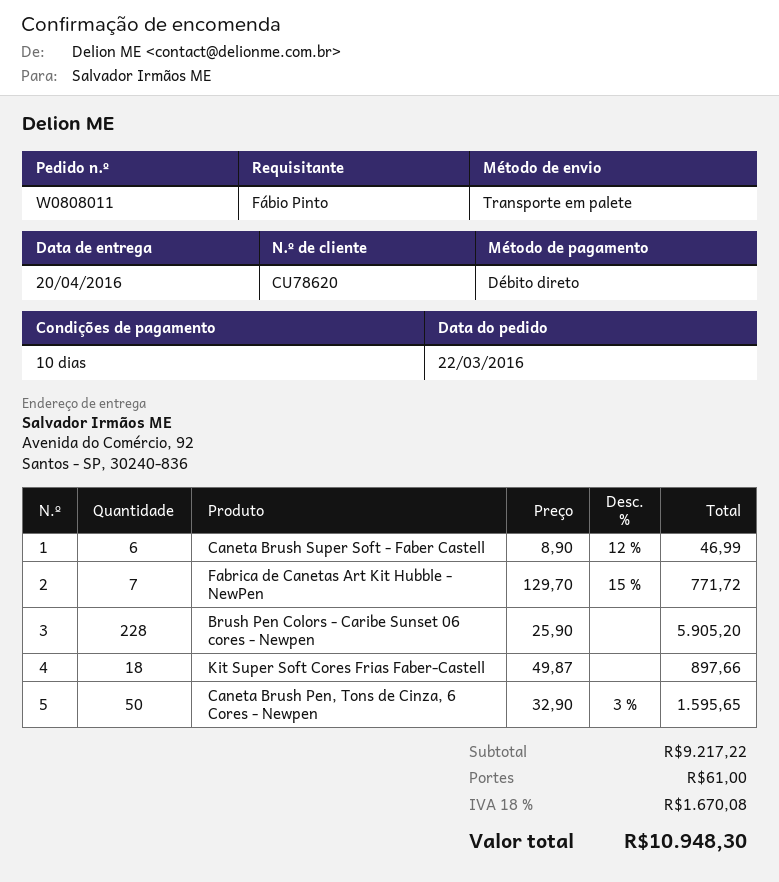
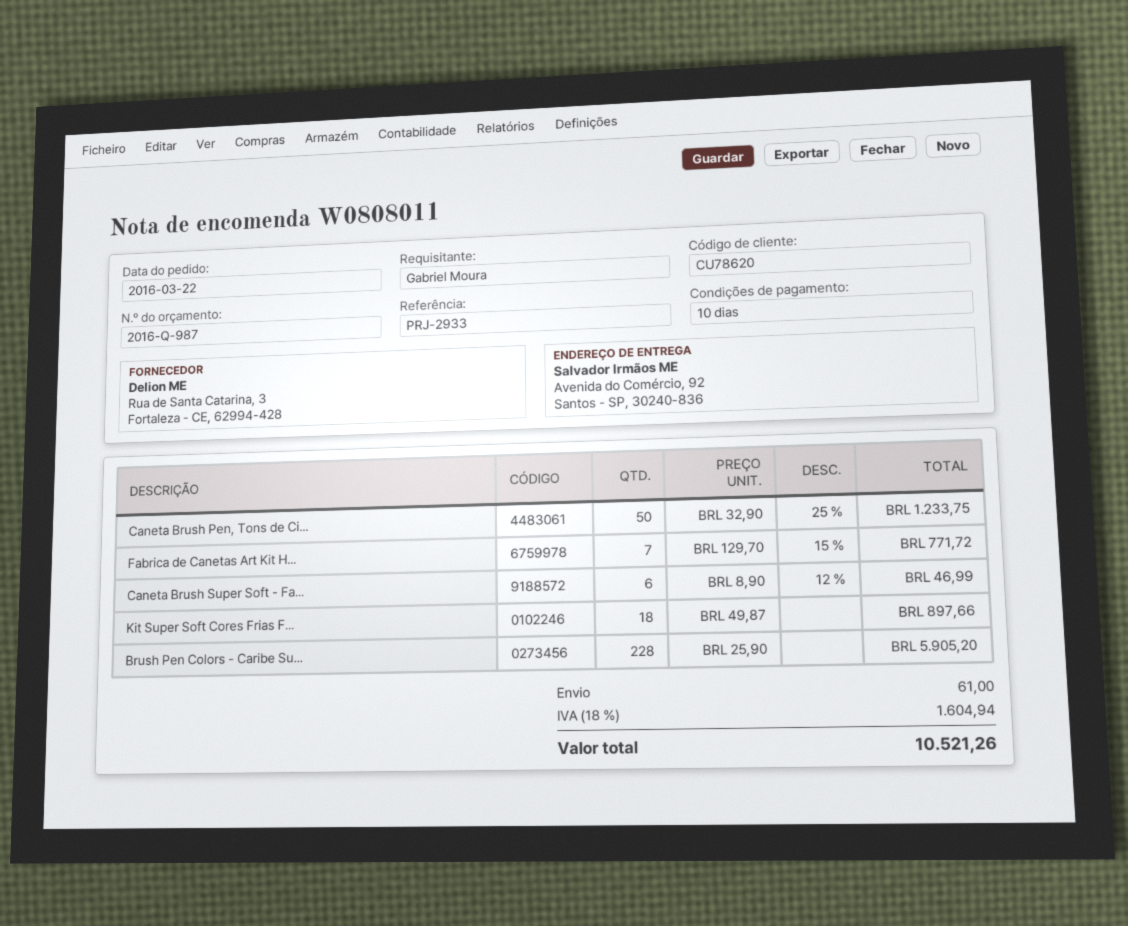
ordered by: Fábio Pinto -> Gabriel Moura
Caneta Brush Pen, Tons de Cinza, 6 Cores - Newpen: 50 x 32.90 - 3% = 1595.65 -> 50 x 32.90 - 25% = 1233.75
tax: 18% = 1670.08 -> 18% = 1604.94
total: 10948.30 -> 10521.26

